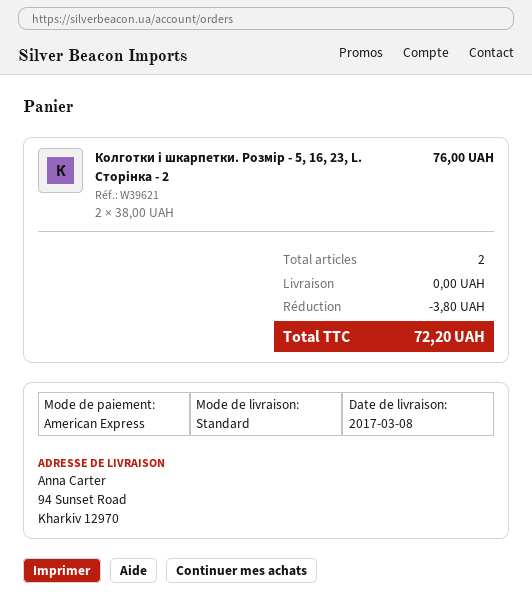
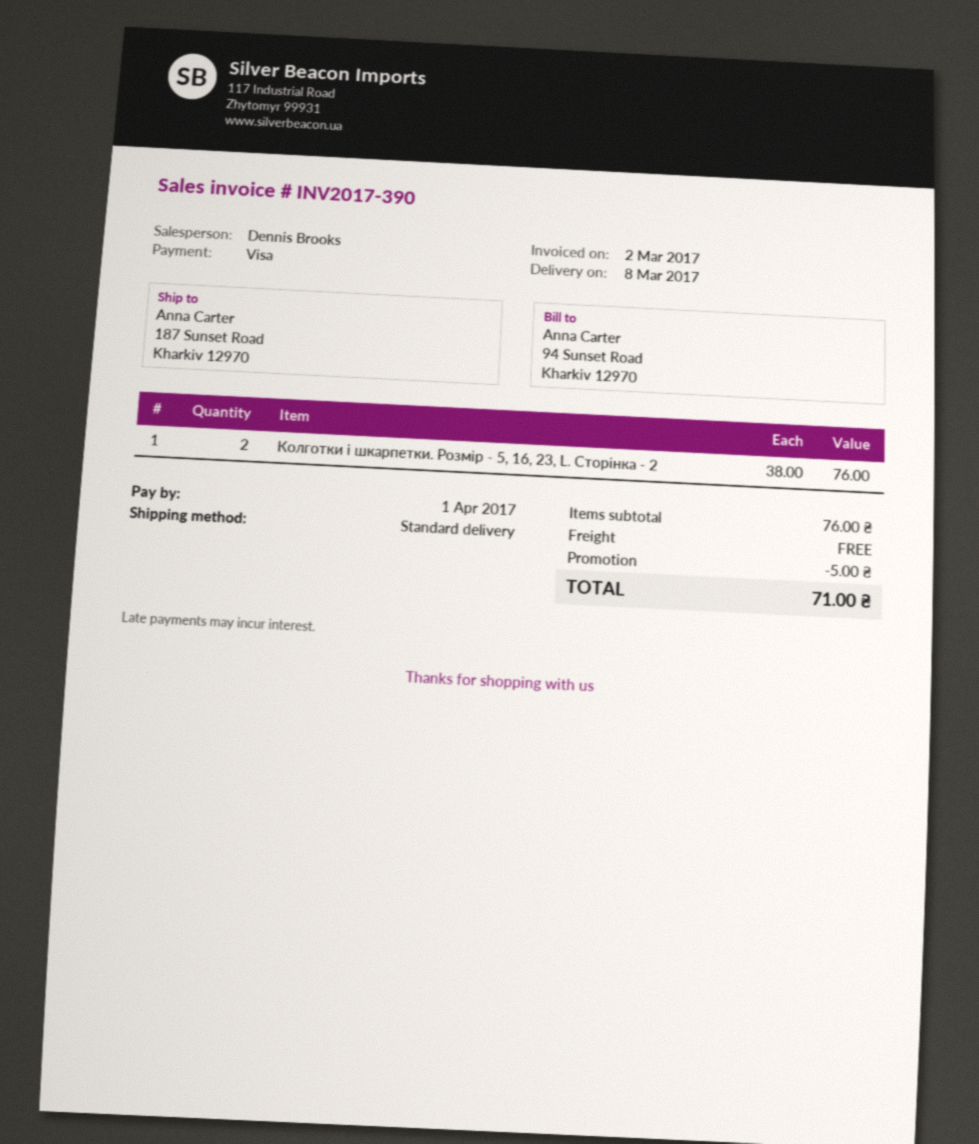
payment method: American Express -> Visa
ship to: 94 Sunset Road, Kharkiv 12970 -> 187 Sunset Road, Kharkiv 12970
discount: 3.80 -> 5.00
total: 72.20 -> 71.00

